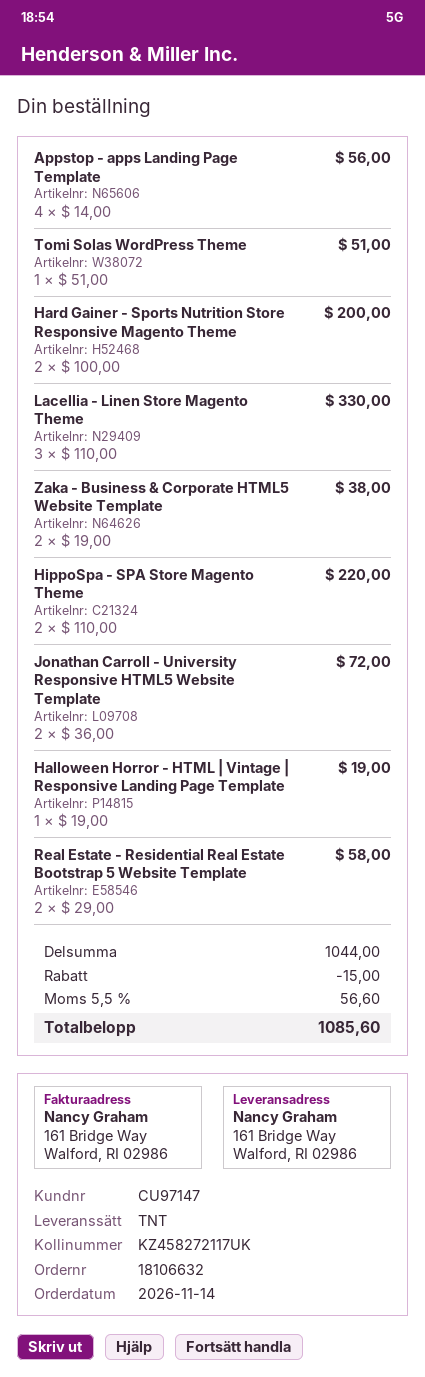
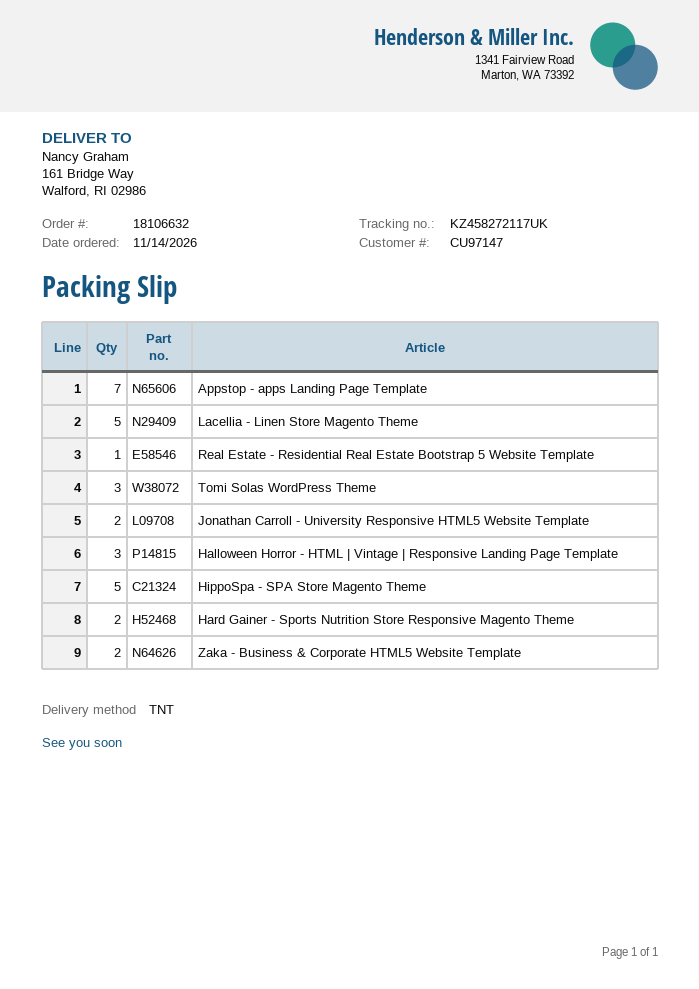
Appstop - apps Landing Page Template: 4 -> 7
Tomi Solas WordPress Theme: 1 -> 3
Lacellia - Linen Store Magento Theme: 3 -> 5
HippoSpa - SPA Store Magento Theme: 2 -> 5
Halloween Horror - HTML | Vintage | Responsive Landing Page Template: 1 -> 3
Real Estate - Residential Real Estate Bootstrap 5 Website Template: 2 -> 1

